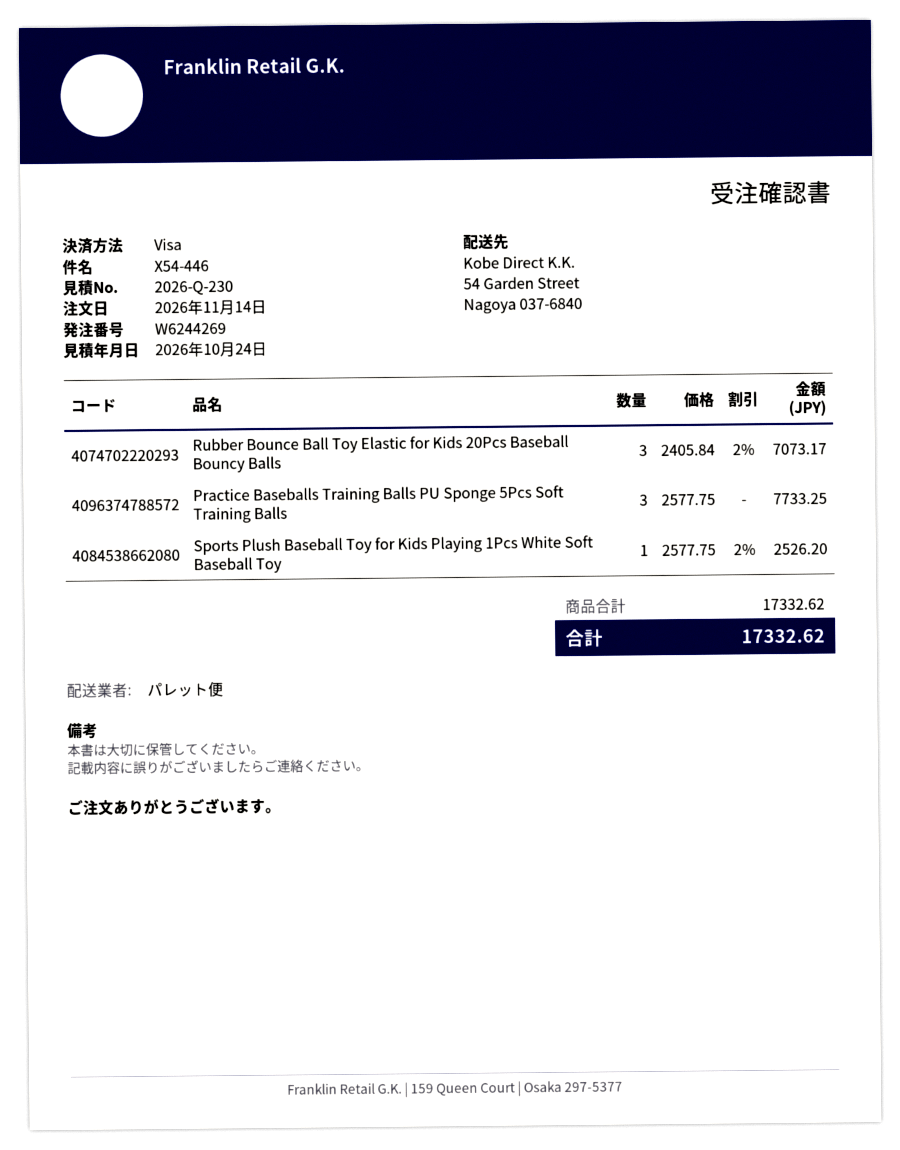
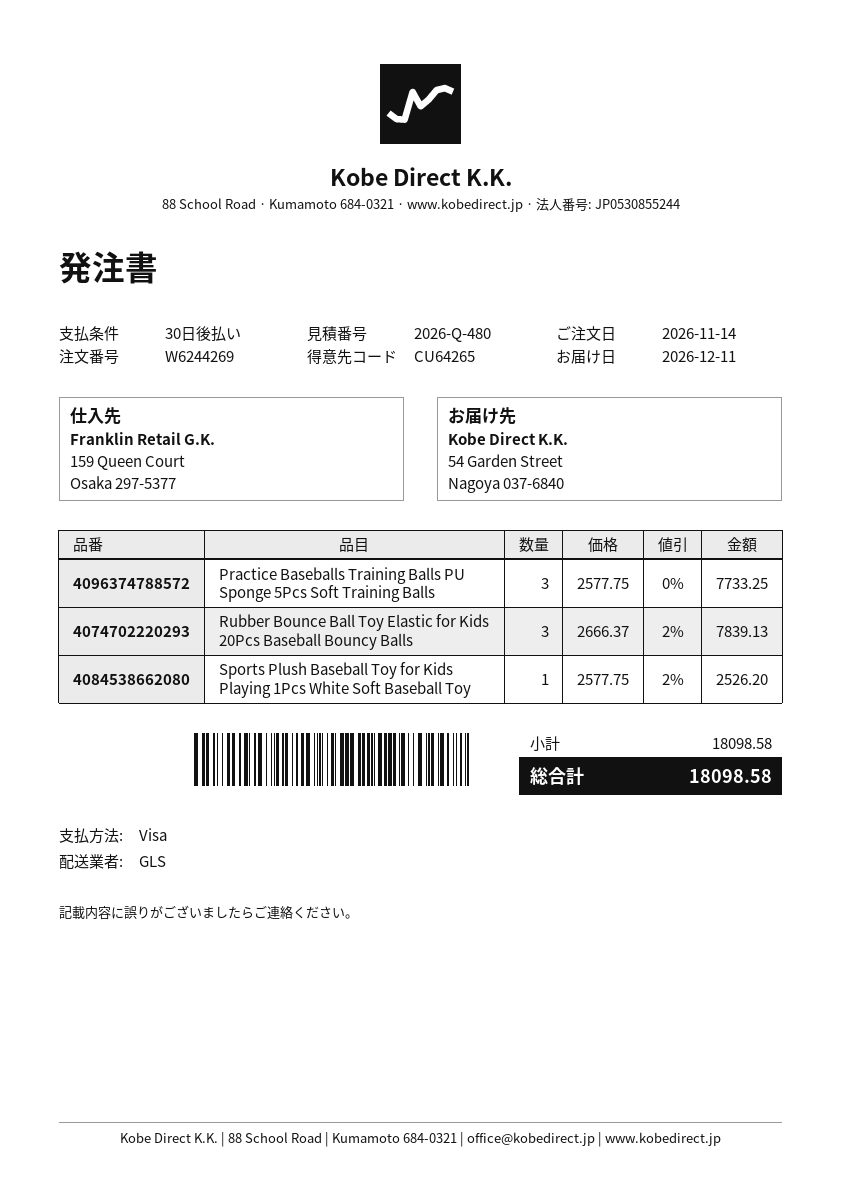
quote number: 2026-Q-230 -> 2026-Q-480
shipping method: pallet freight -> GLS
Rubber Bounce Ball Toy Elastic for Kids 20Pcs Baseball Bouncy Balls: 3 x 2405.84 - 2% = 7073.17 -> 3 x 2666.37 - 2% = 7839.13
subtotal: 17332.62 -> 18098.58
total: 17332.62 -> 18098.58

